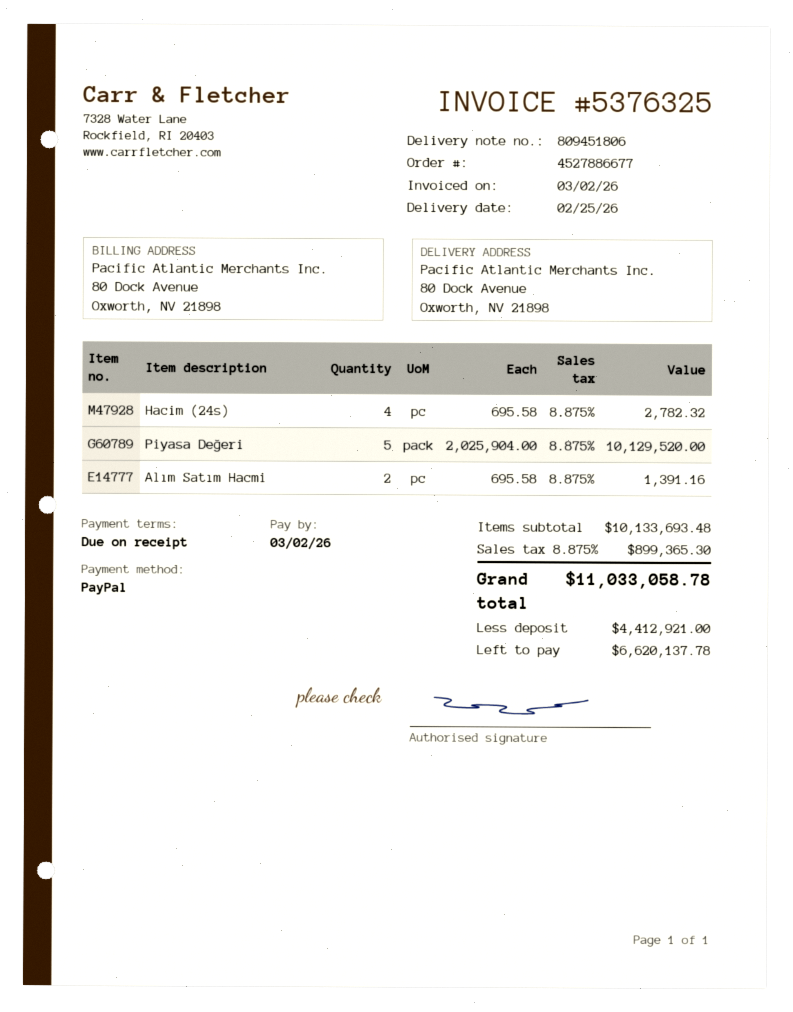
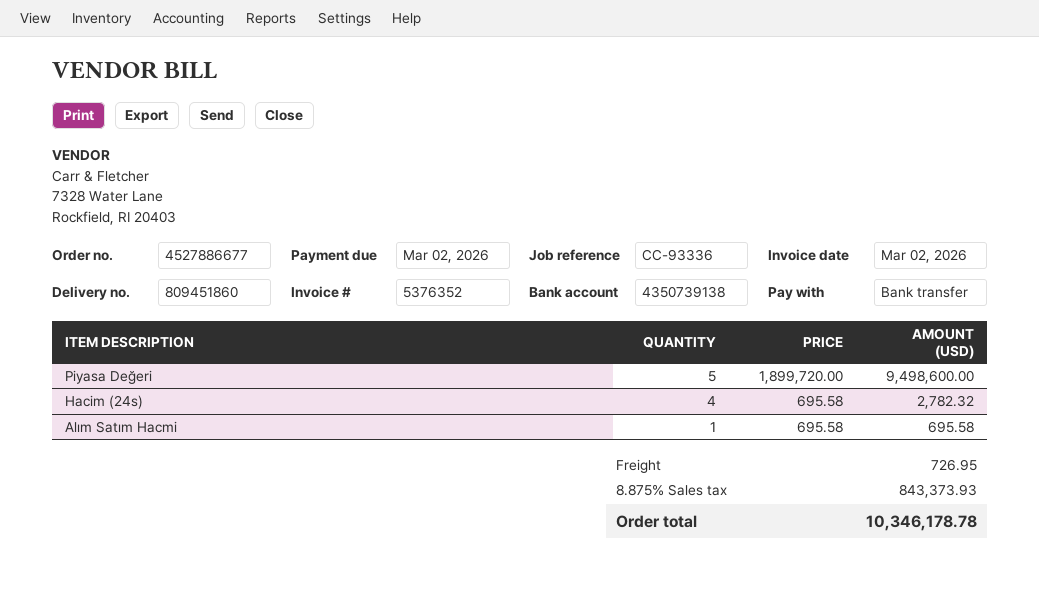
delivery note number: 809451806 -> 809451860
invoice number: 5376325 -> 5376352
payment method: PayPal -> bank transfer
Piyasa Değeri: 5 x 2025904.00 = 10129520.00 -> 5 x 1899720.00 = 9498600.00
Alım Satım Hacmi: 2 x 695.58 = 1391.16 -> 1 x 695.58 = 695.58
shipping: none -> 726.95
tax: 8.875% = 899365.30 -> 8.875% = 843373.93
total: 11033058.78 -> 10346178.78

